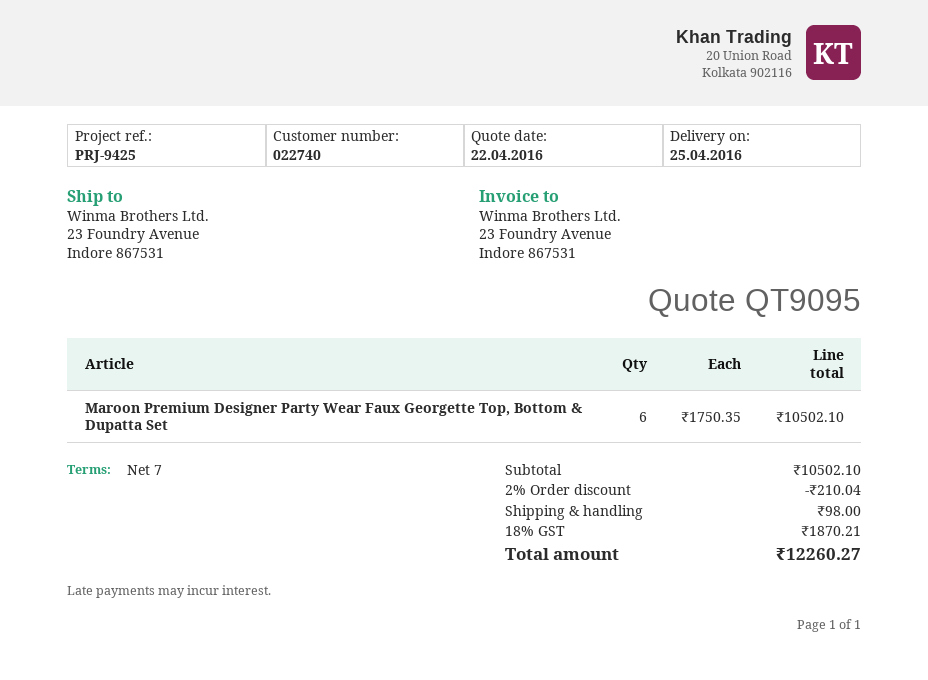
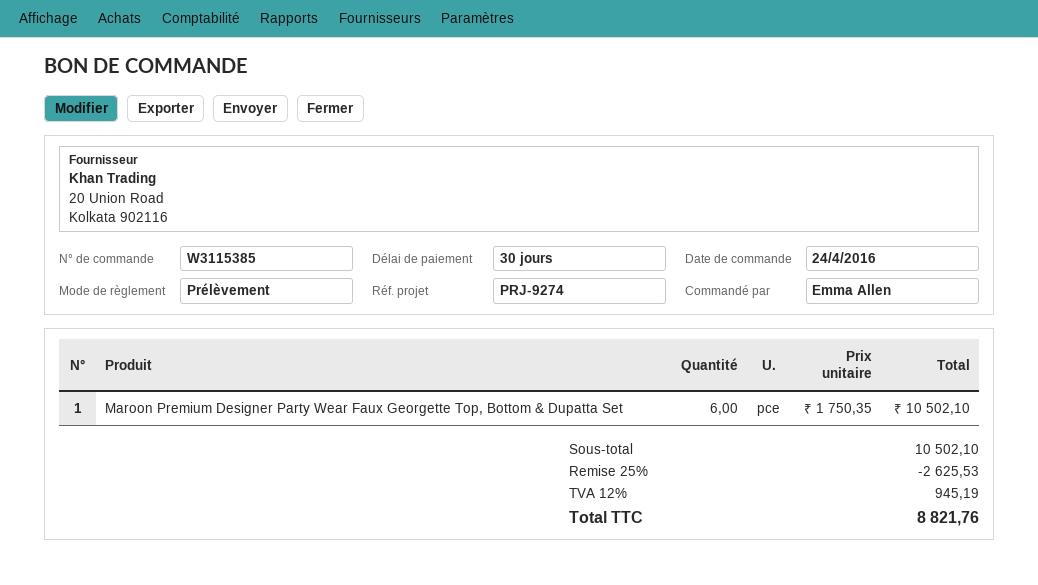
payment terms: 7 days -> 30 days
reference: PRJ-9425 -> PRJ-9274
discount: 2% = 210.04 -> 25% = 2625.53
shipping: 98.00 -> none
tax: 18% = 1870.21 -> 12% = 945.19
total: 12260.27 -> 8821.76

